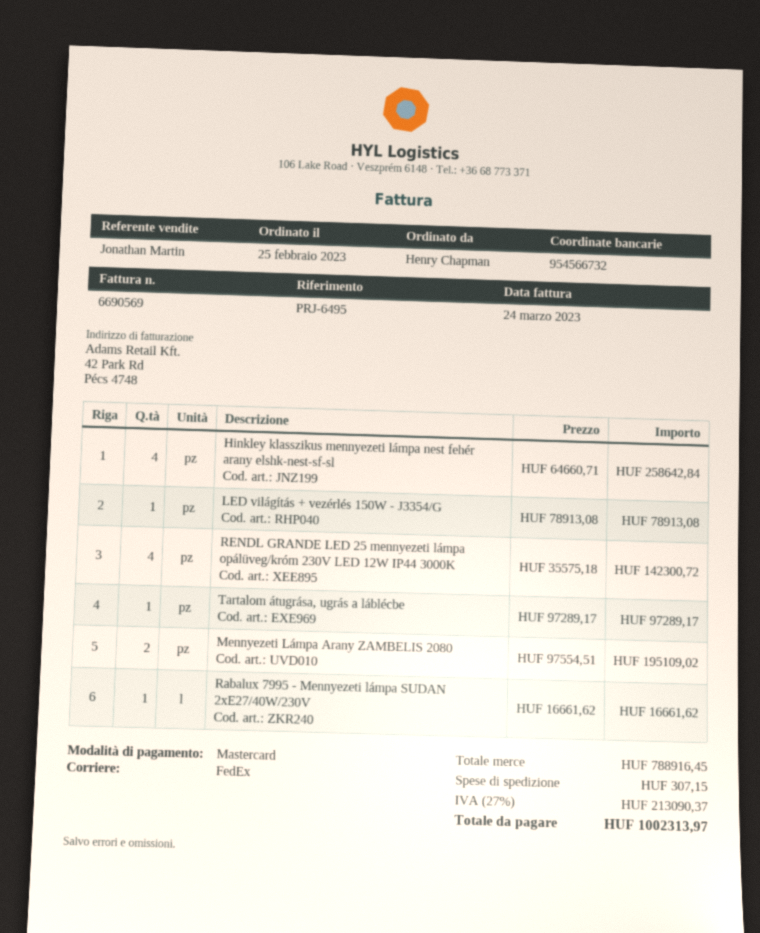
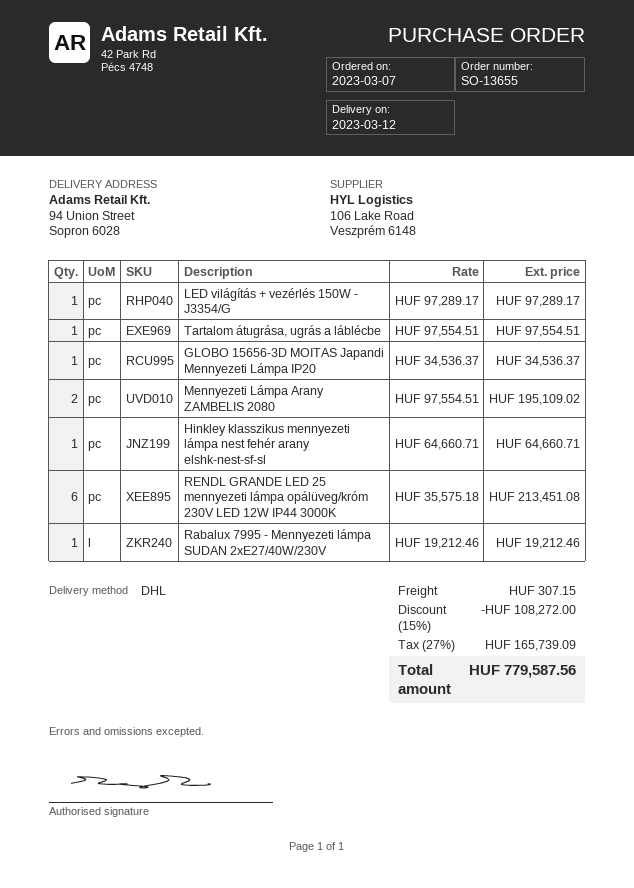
order date: 2023-02-25 -> 2023-03-07
shipping method: FedEx -> DHL
Hinkley klasszikus mennyezeti lámpa nest fehér arany elshk-nest-sf-sl: 4 x 64660.71 = 258642.84 -> 1 x 64660.71 = 64660.71
LED világítás + vezérlés 150W - J3354/G: 1 x 78913.08 = 78913.08 -> 1 x 97289.17 = 97289.17
RENDL GRANDE LED 25 mennyezeti lámpa opálüveg/króm 230V LED 12W IP44 3000K: 4 x 35575.18 = 142300.72 -> 6 x 35575.18 = 213451.08
Tartalom átugrása, ugrás a láblécbe: 1 x 97289.17 = 97289.17 -> 1 x 97554.51 = 97554.51
Rabalux 7995 - Mennyezeti lámpa SUDAN 2xE27/40W/230V: 1 x 16661.62 = 16661.62 -> 1 x 19212.46 = 19212.46
GLOBO 15656-3D MOITAS Japandi Mennyezeti Lámpa IP20: none -> 1 x 34536.37 = 34536.37
discount: none -> 15% = 108272.00
tax: 27% = 213090.37 -> 27% = 165739.09
total: 1002313.97 -> 779587.56

